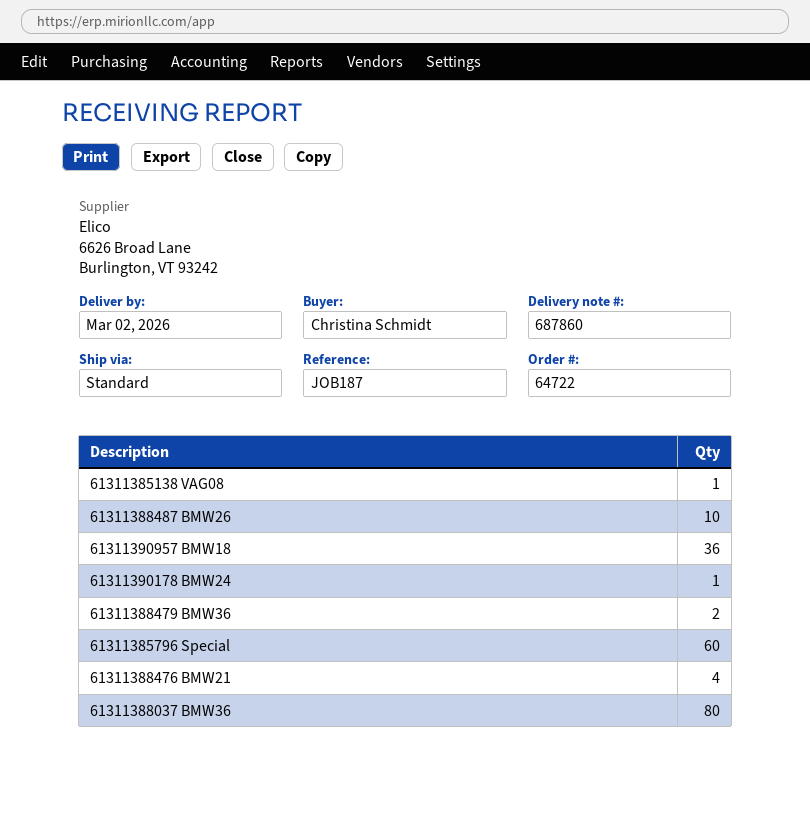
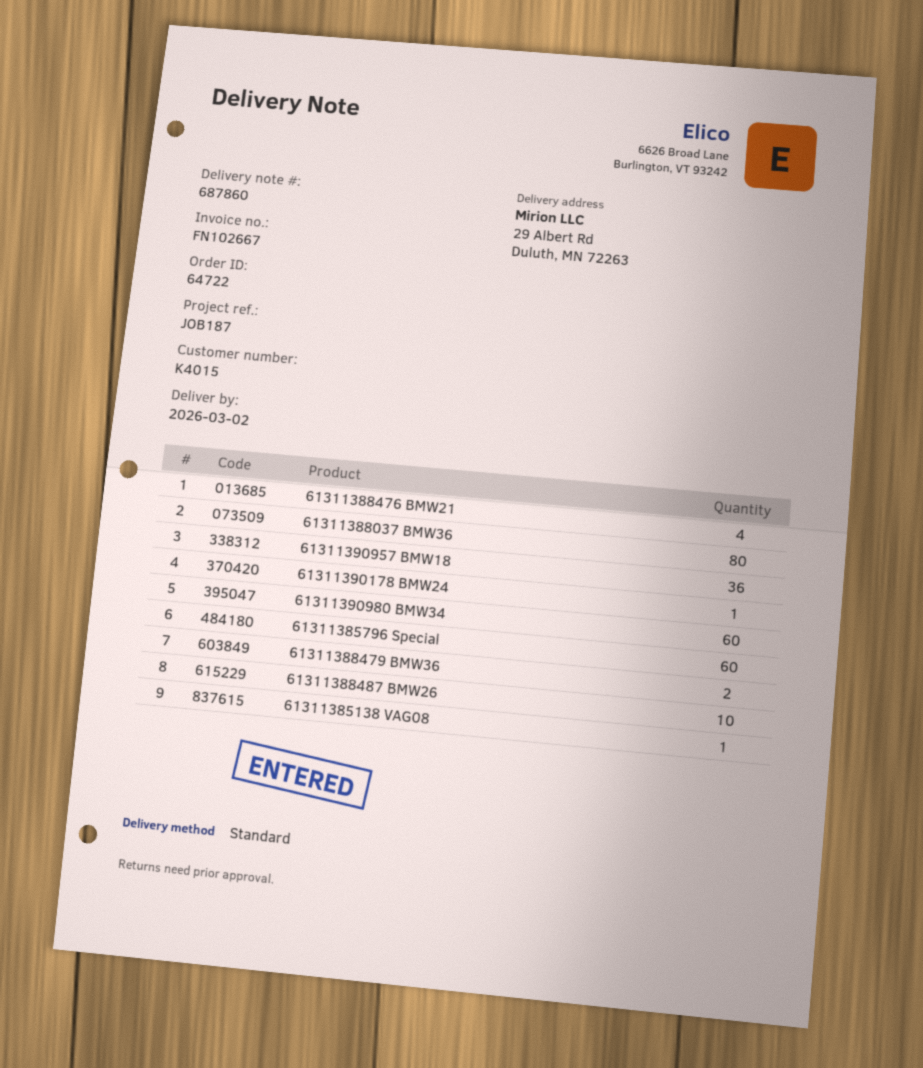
61311390980 BMW34: none -> 60

